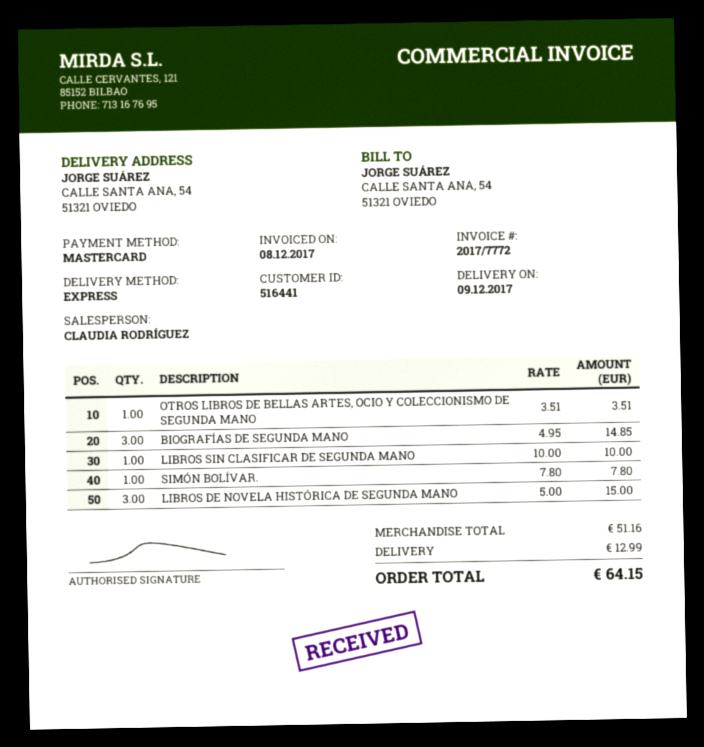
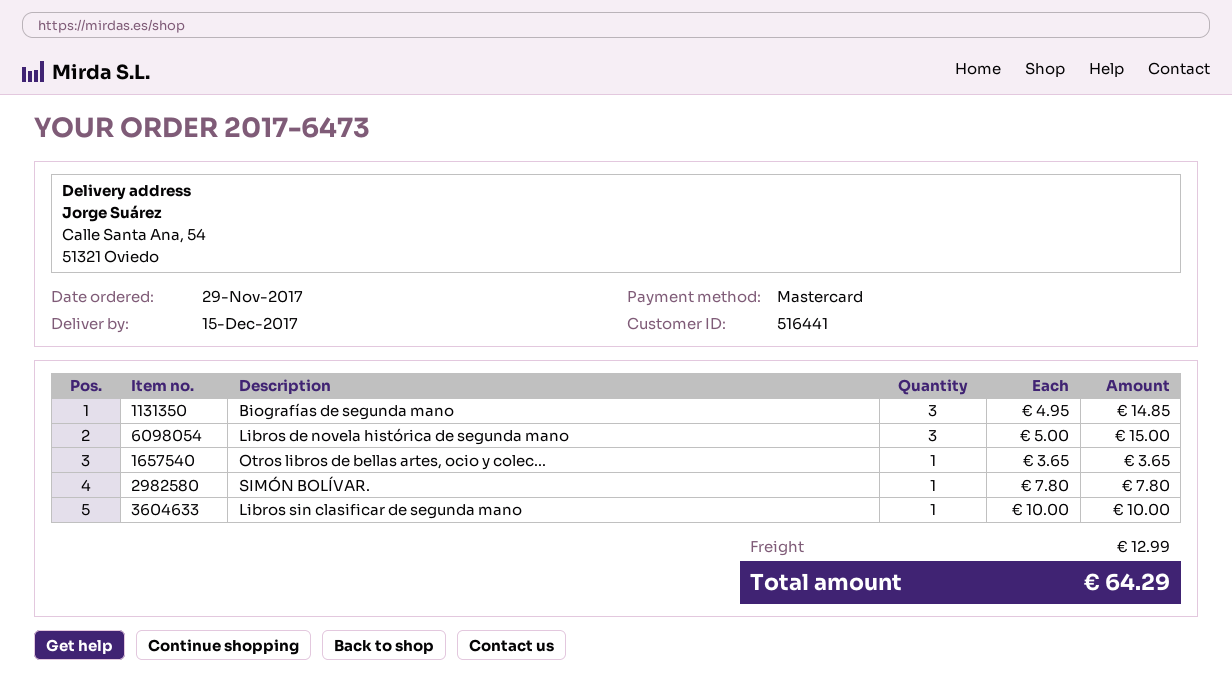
delivery date: 2017-12-09 -> 2017-12-15
OTROS LIBROS DE BELLAS ARTES, OCIO Y COLECCIONISMO DE SEGUNDA MANO: 1 x 3.51 = 3.51 -> 1 x 3.65 = 3.65
total: 64.15 -> 64.29

